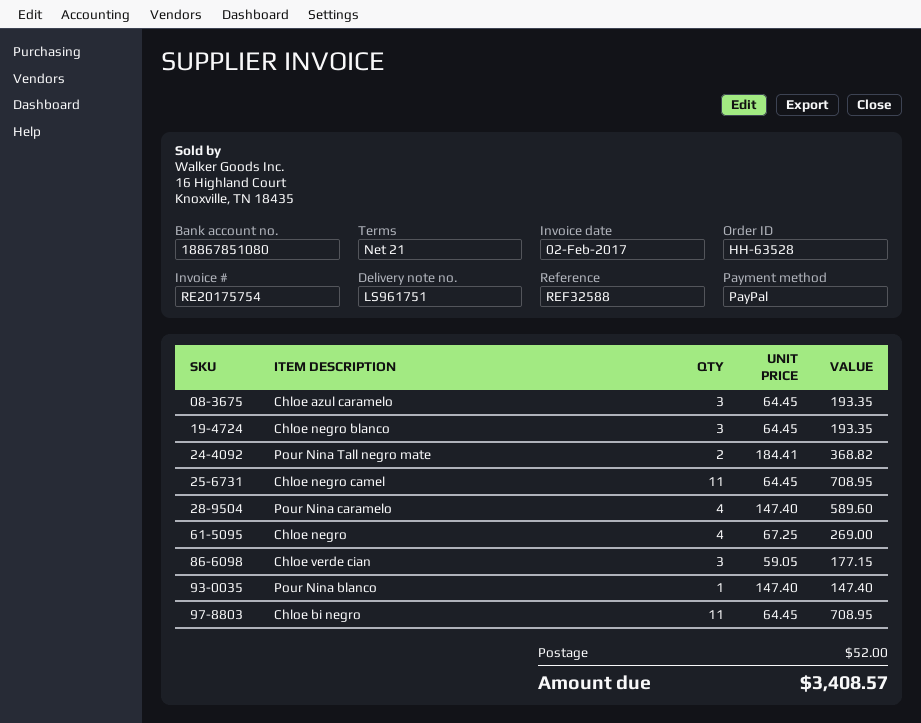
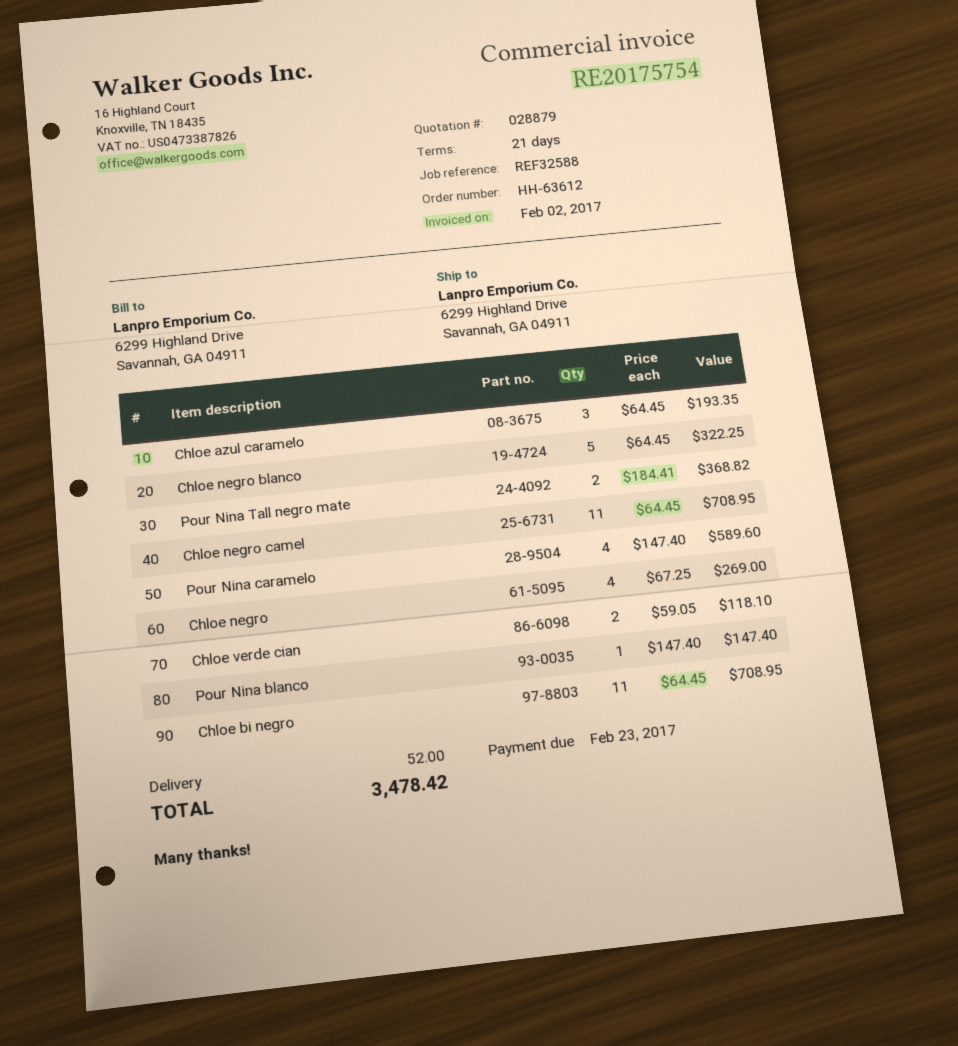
order number: HH-63528 -> HH-63612
Chloe negro blanco: 3 x 64.45 = 193.35 -> 5 x 64.45 = 322.25
Chloe verde cian: 3 x 59.05 = 177.15 -> 2 x 59.05 = 118.10
total: 3408.57 -> 3478.42

